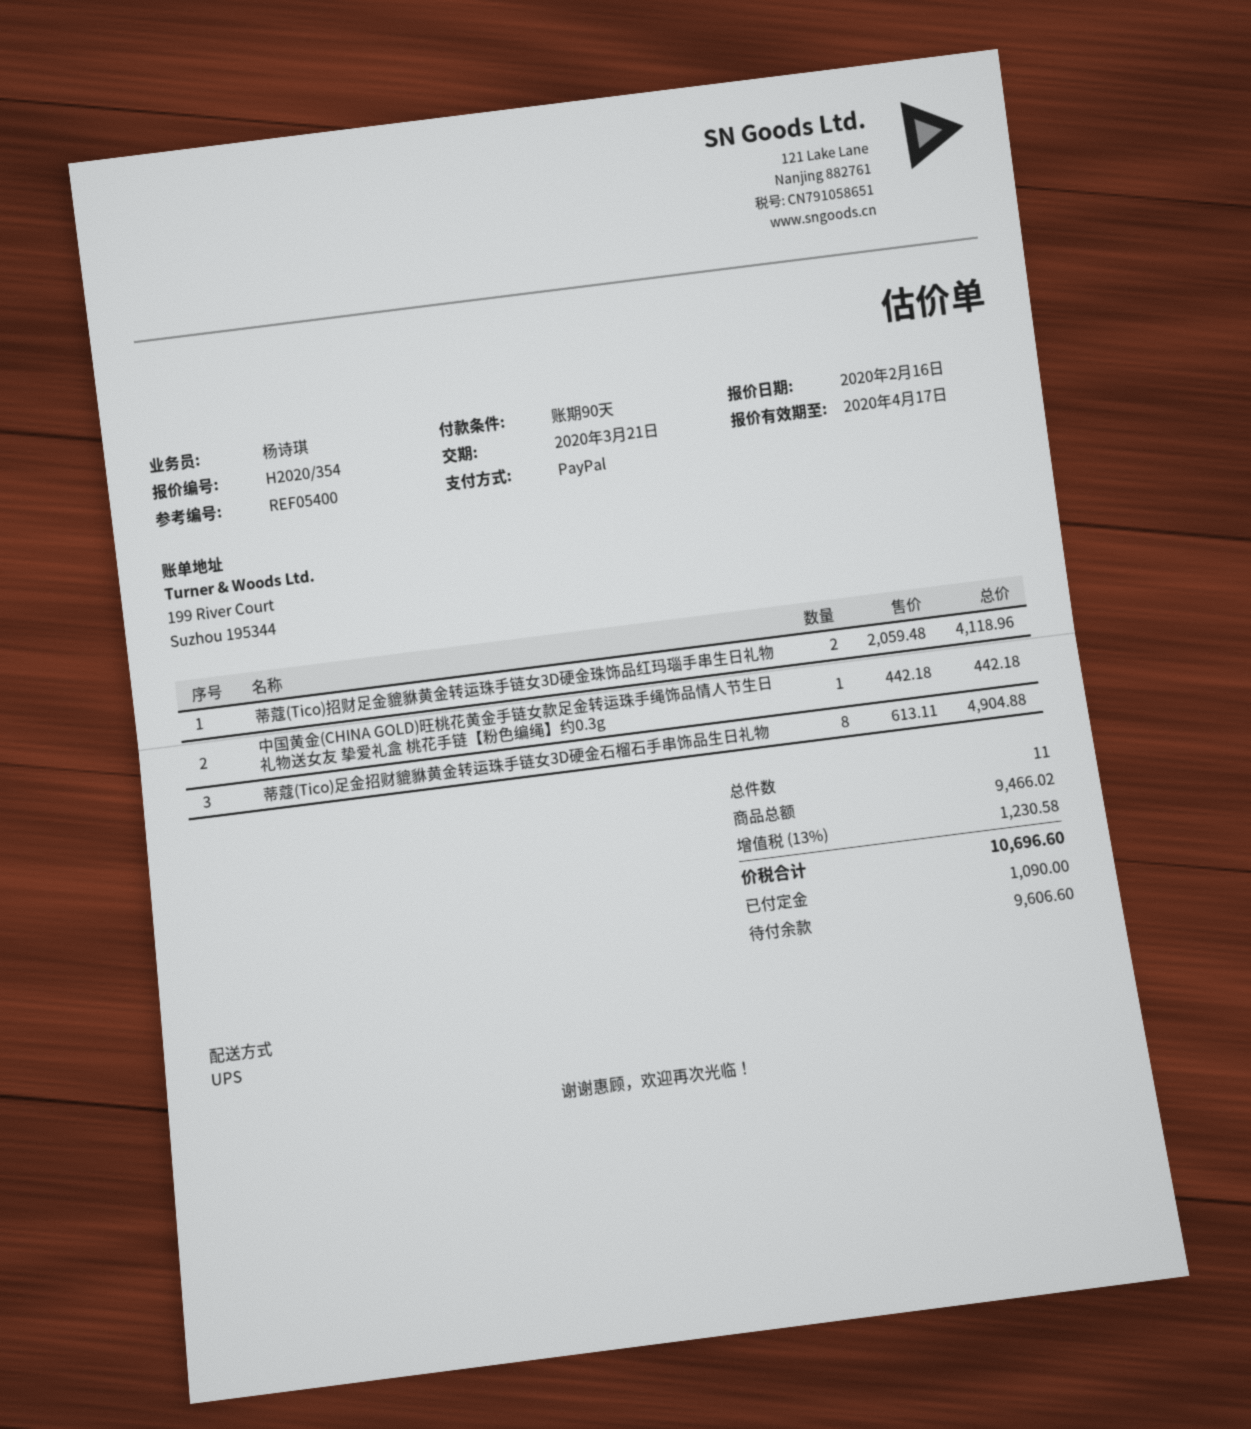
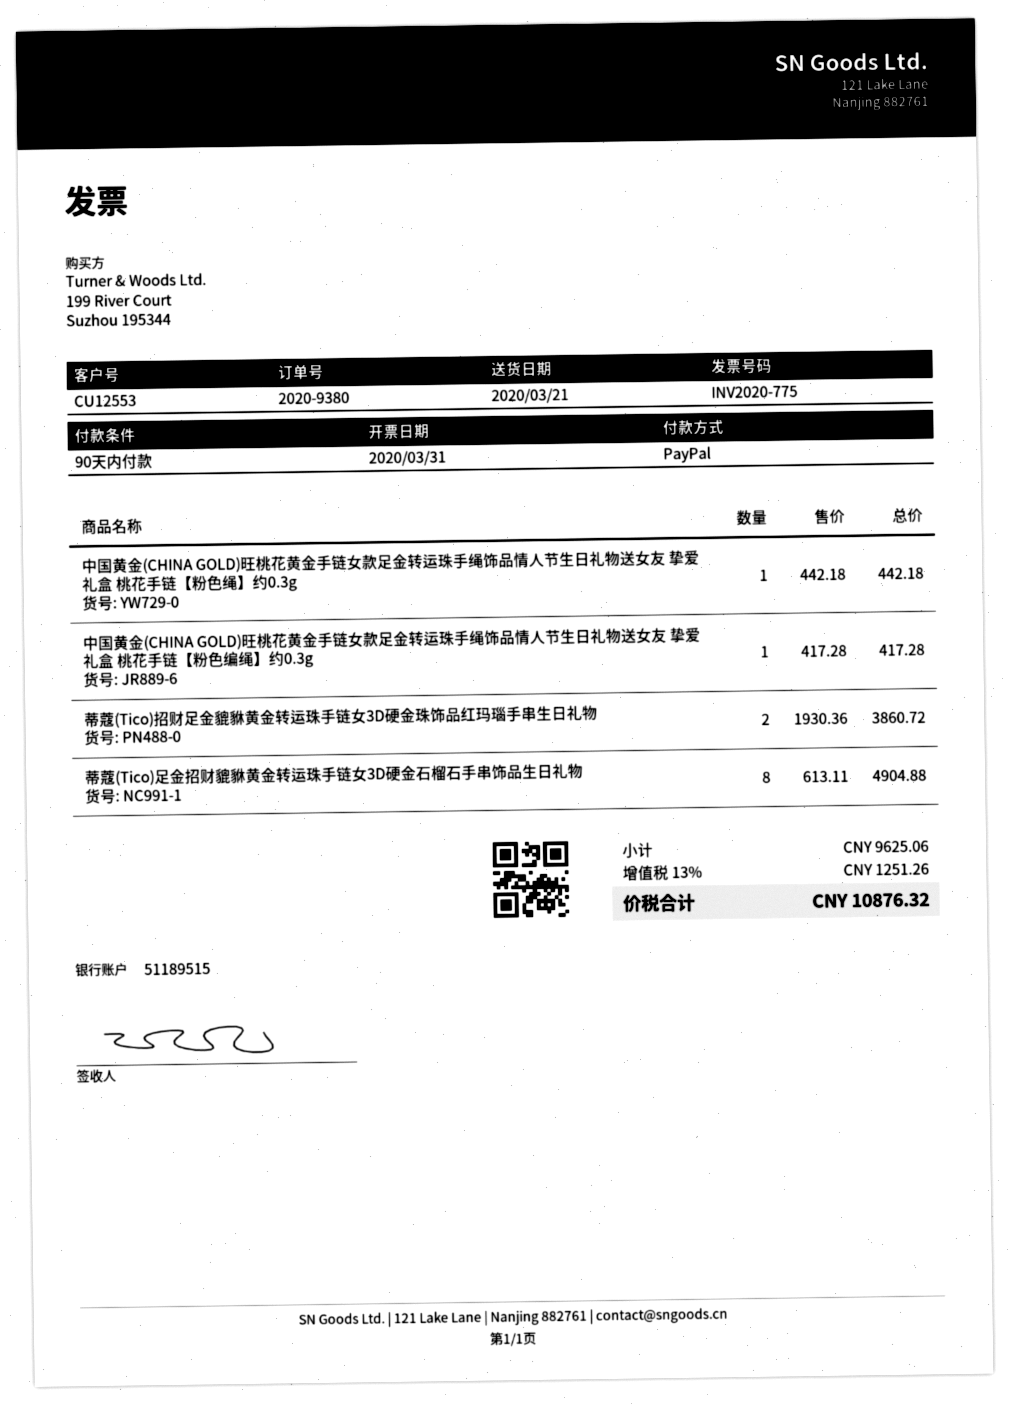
蒂蔻(Tico)招财足金貔貅黄金转运珠手链女3D硬金珠饰品红玛瑙手串生日礼物: 2 x 2059.48 = 4118.96 -> 2 x 1930.36 = 3860.72
中国黄金(CHINA GOLD)旺桃花黄金手链女款足金转运珠手绳饰品情人节生日礼物送女友 挚爱礼盒 桃花手链【粉色编绳】约0.3g: 1 x 442.18 = 442.18 -> 1 x 417.28 = 417.28
中国黄金(CHINA GOLD)旺桃花黄金手链女款足金转运珠手绳饰品情人节生日礼物送女友 挚爱礼盒 桃花手链【粉色绳】约0.3g: none -> 1 x 442.18 = 442.18
subtotal: 9466.02 -> 9625.06
tax: 13% = 1230.58 -> 13% = 1251.26
total: 10696.60 -> 10876.32

